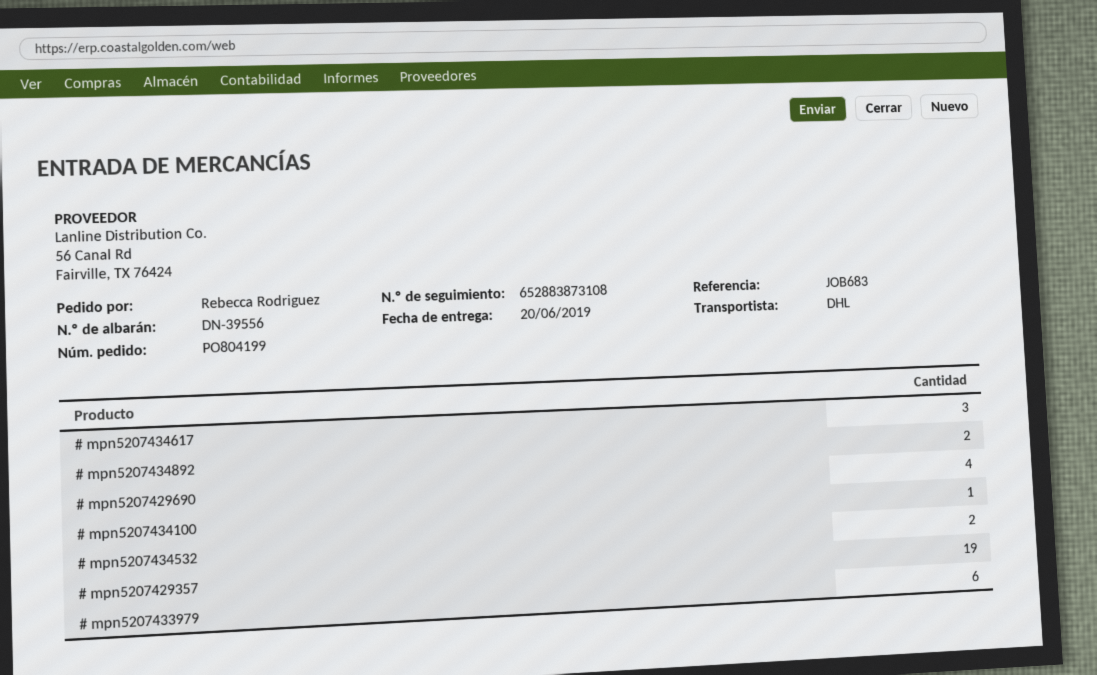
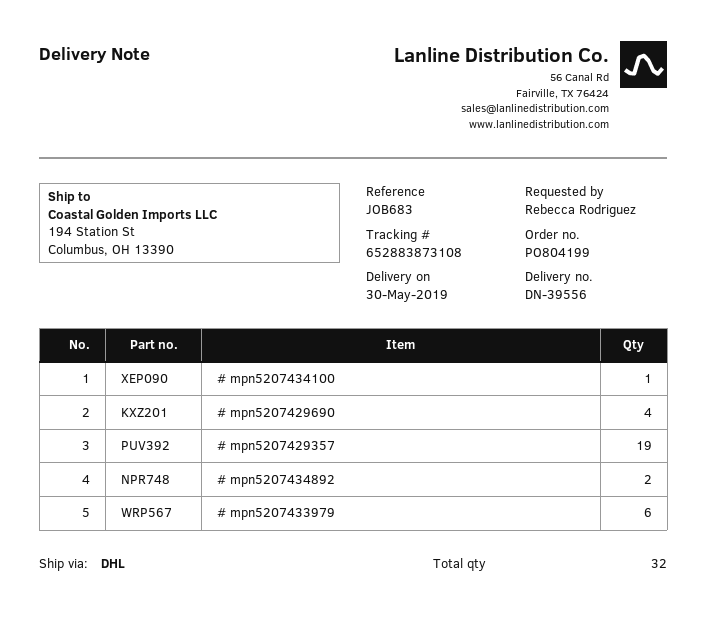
delivery date: 2019-06-20 -> 2019-05-30
# mpn5207434617: 3 -> none
# mpn5207434532: 2 -> none

